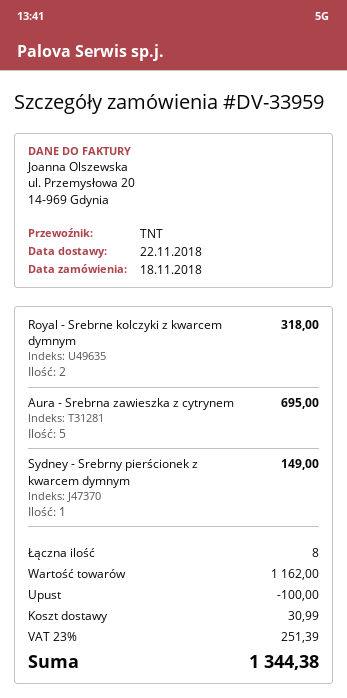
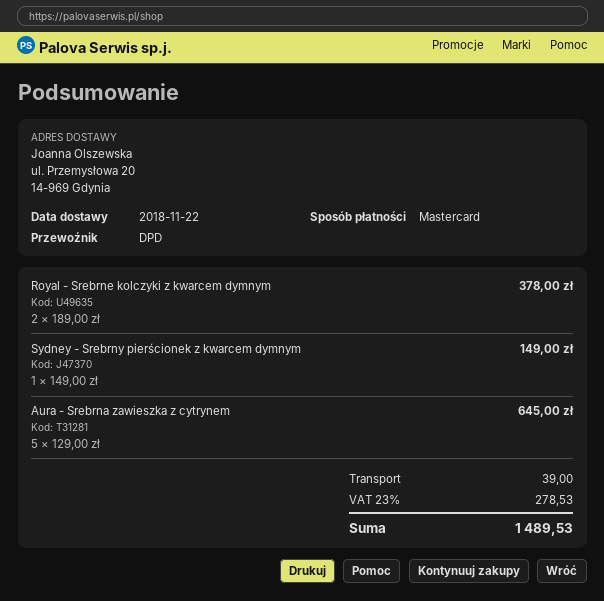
shipping method: TNT -> DPD
Royal - Srebrne kolczyki z kwarcem dymnym: 2 for 318.00 -> 2 for 378.00
Aura - Srebrna zawieszka z cytrynem: 5 for 695.00 -> 5 for 645.00
discount: 100.00 -> none
shipping: 30.99 -> 39.00
tax: 23% = 251.39 -> 23% = 278.53
total: 1344.38 -> 1489.53

